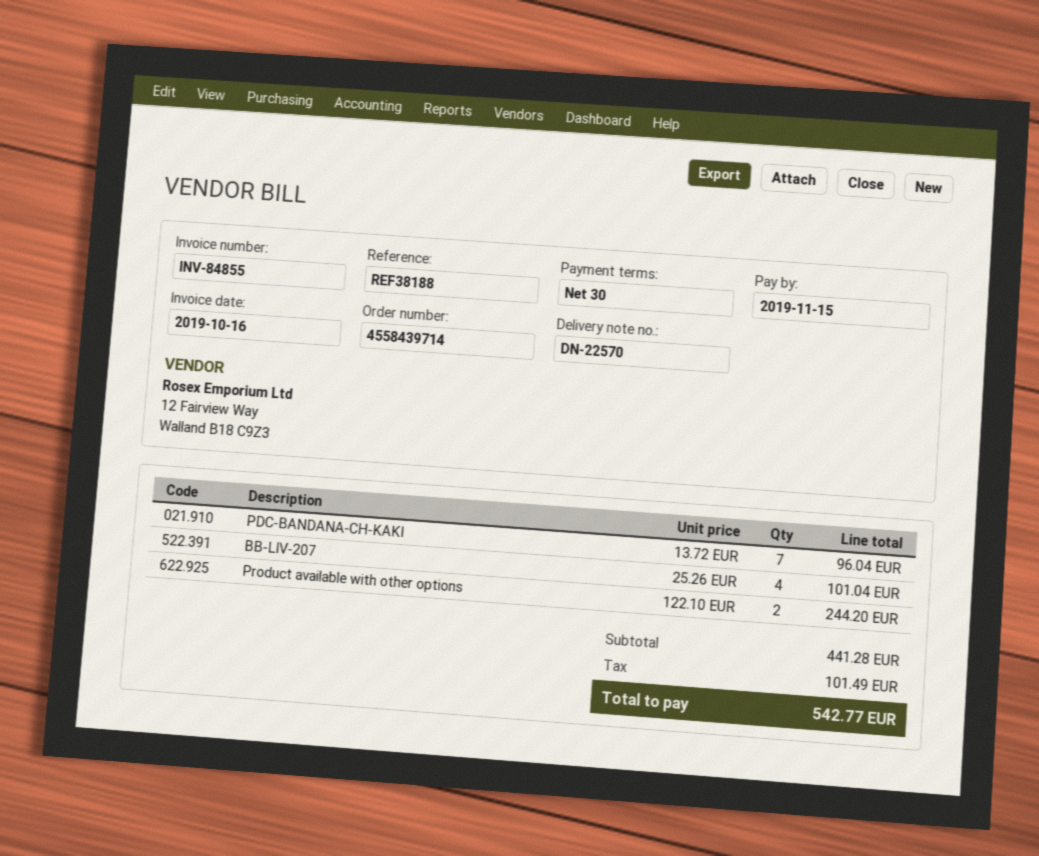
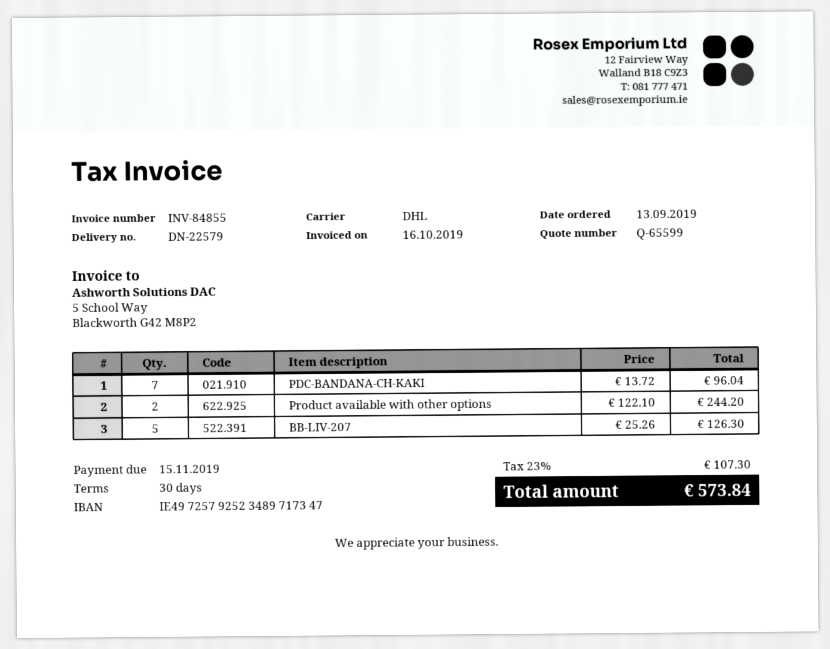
delivery note number: DN-22570 -> DN-22579
BB-LIV-207: 4 x 25.26 = 101.04 -> 5 x 25.26 = 126.30
tax: 101.49 -> 107.30
total: 542.77 -> 573.84

